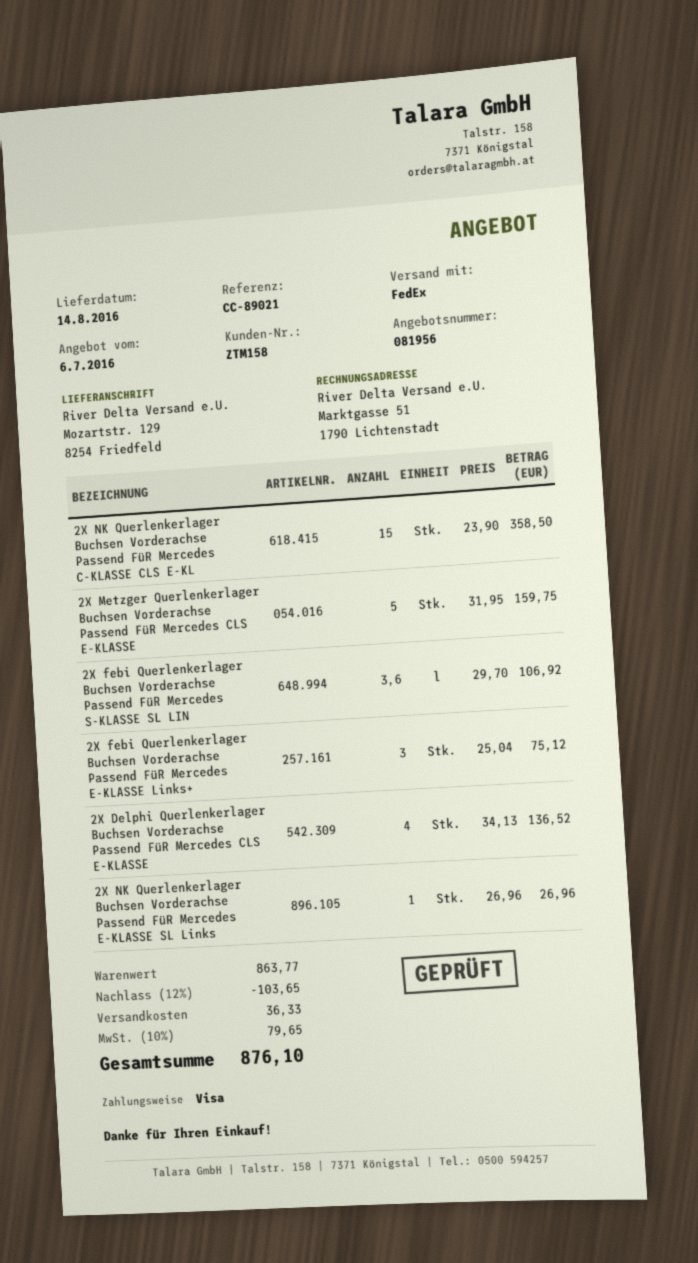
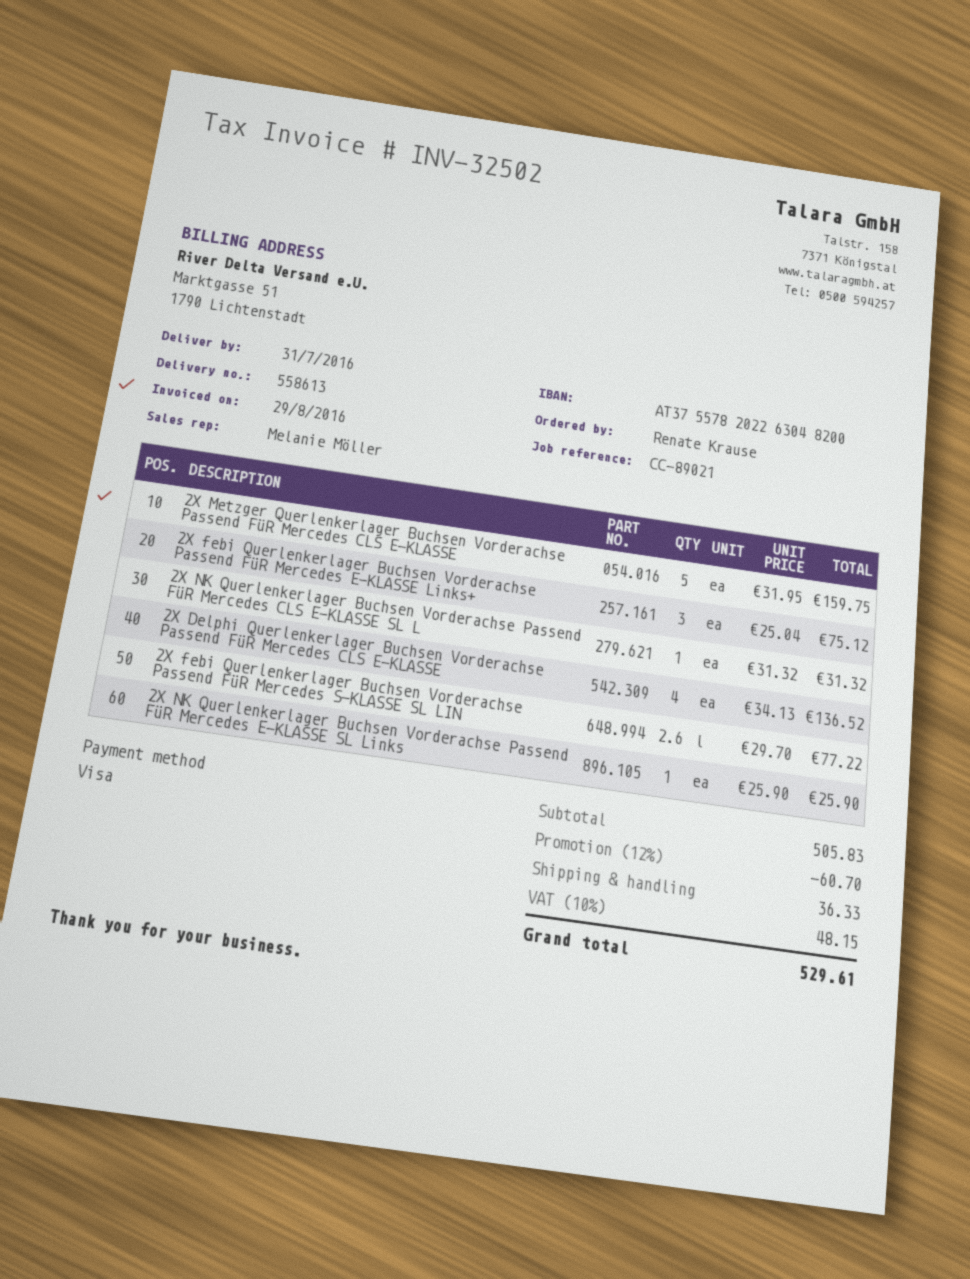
delivery date: 2016-08-14 -> 2016-07-31
2X NK Querlenkerlager Buchsen Vorderachse Passend FüR Mercedes C-KLASSE CLS E-KL: 15 x 23.90 = 358.50 -> none
2X febi Querlenkerlager Buchsen Vorderachse Passend FüR Mercedes S-KLASSE SL LIN: 3.6 x 29.70 = 106.92 -> 2.6 x 29.70 = 77.22
2X NK Querlenkerlager Buchsen Vorderachse Passend FüR Mercedes E-KLASSE SL Links: 1 x 26.96 = 26.96 -> 1 x 25.90 = 25.90
2X NK Querlenkerlager Buchsen Vorderachse Passend FüR Mercedes CLS E-KLASSE SL L: none -> 1 x 31.32 = 31.32
subtotal: 863.77 -> 505.83
discount: 12% = 103.65 -> 12% = 60.70
tax: 10% = 79.65 -> 10% = 48.15
total: 876.10 -> 529.61

